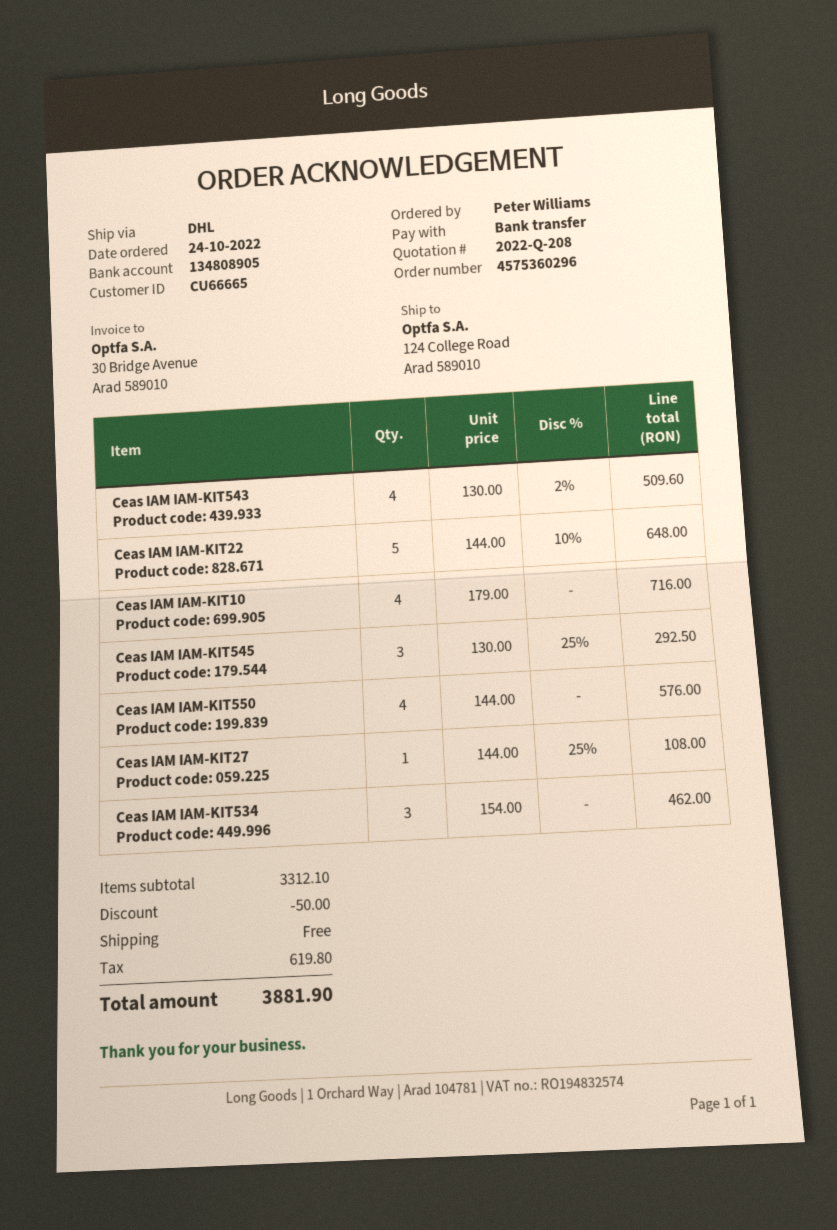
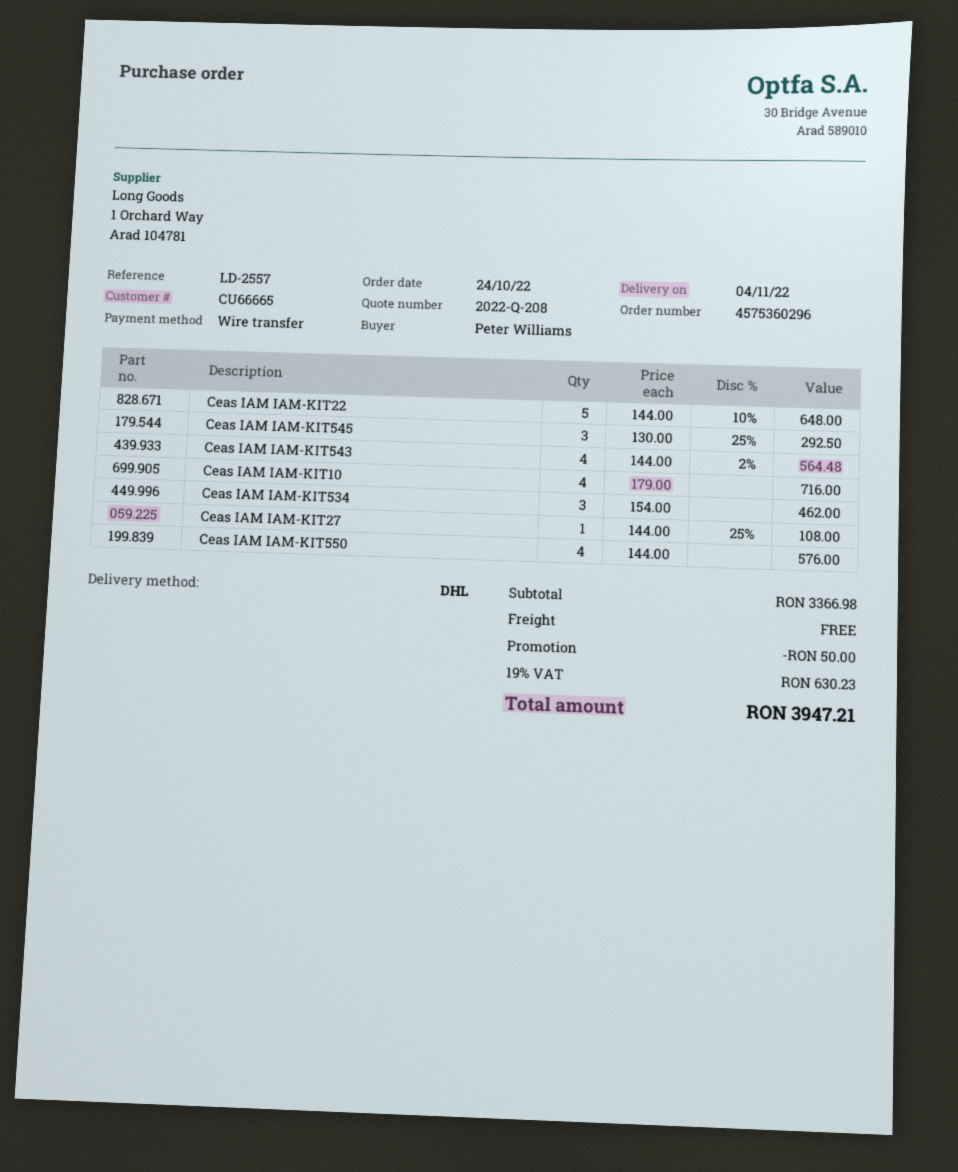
Ceas IAM IAM-KIT543: 4 x 130.00 - 2% = 509.60 -> 4 x 144.00 - 2% = 564.48
subtotal: 3312.10 -> 3366.98
tax: 619.80 -> 630.23
total: 3881.90 -> 3947.21

